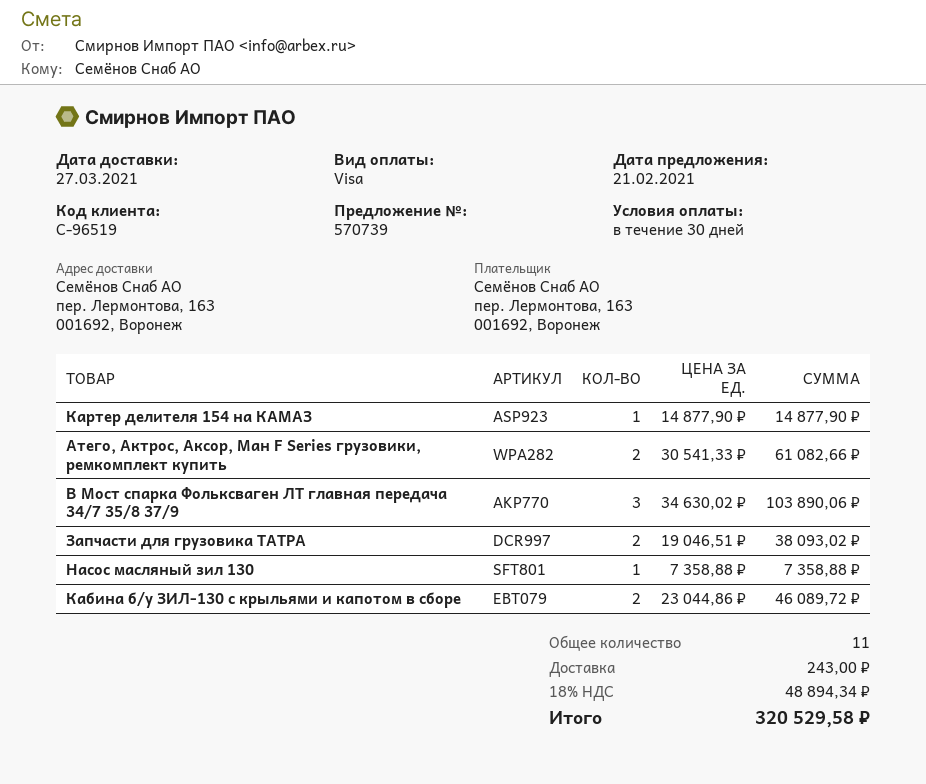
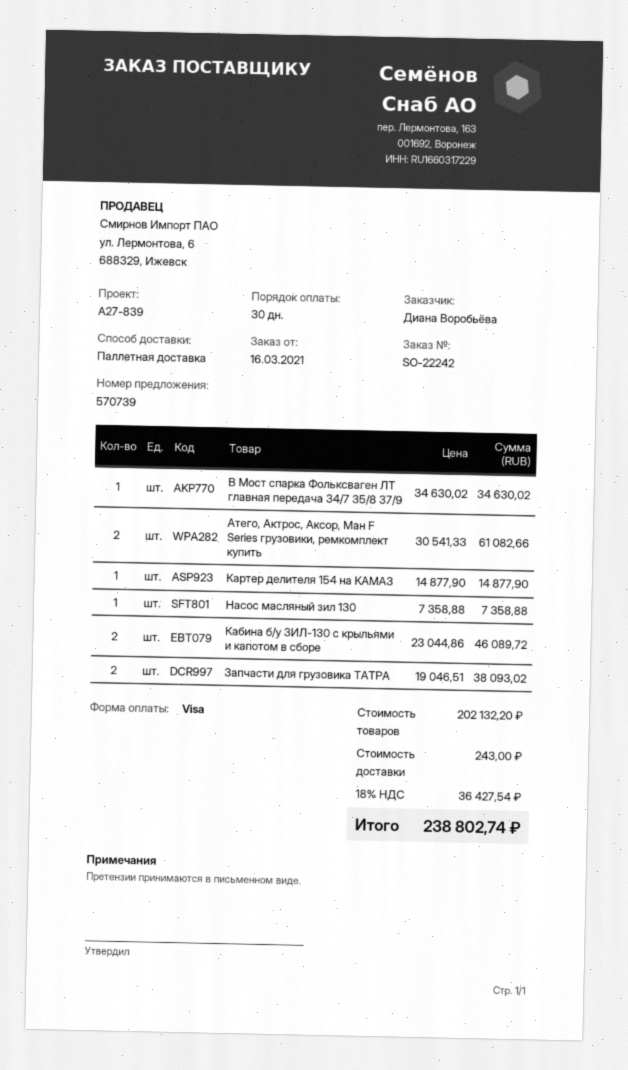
В Мост спарка Фольксваген ЛТ главная передача 34/7 35/8 37/9: 3 x 34630.02 = 103890.06 -> 1 x 34630.02 = 34630.02
tax: 18% = 48894.34 -> 18% = 36427.54
total: 320529.58 -> 238802.74

